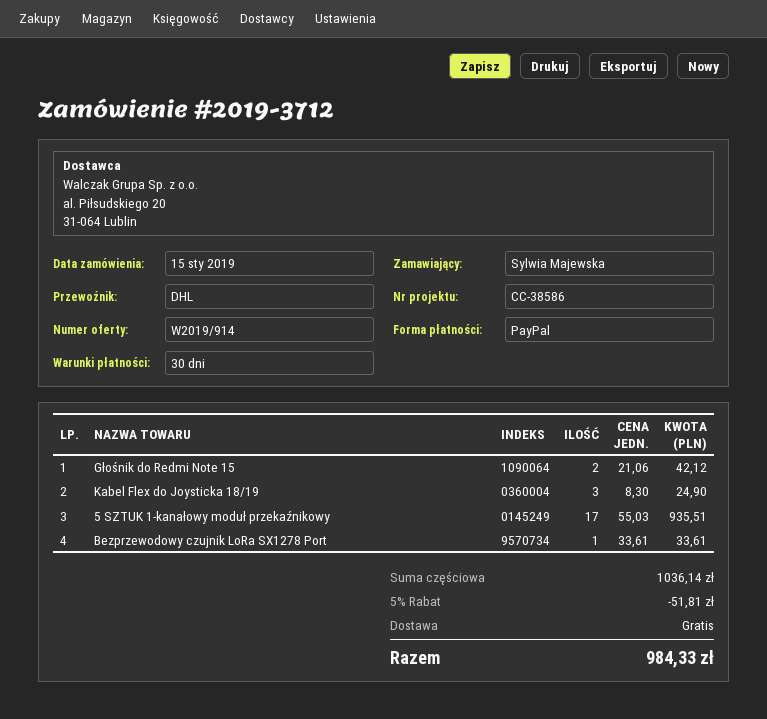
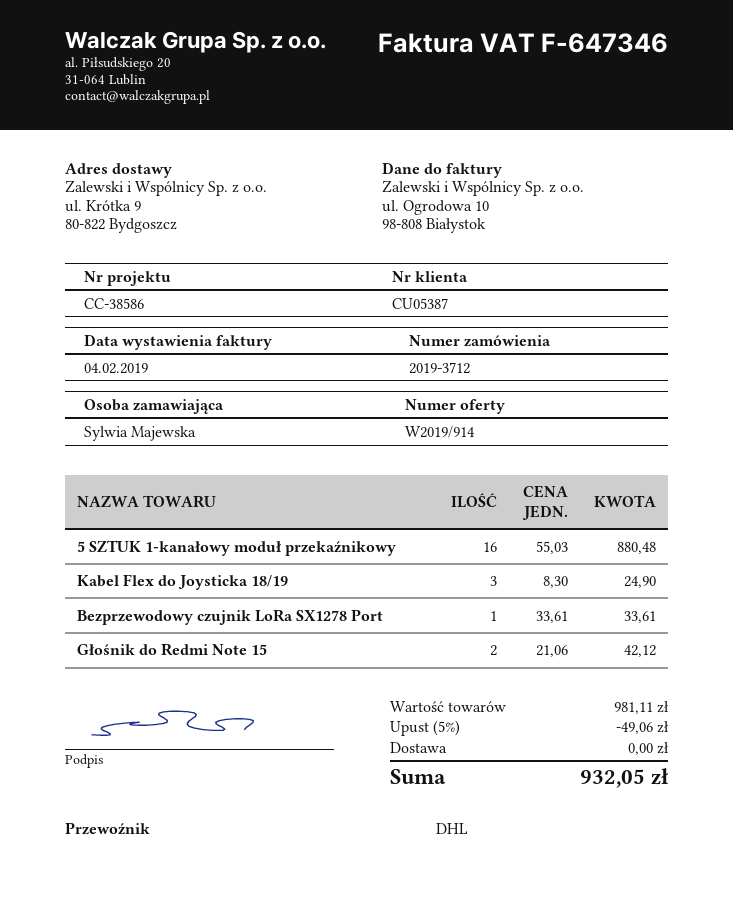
5 SZTUK 1-kanałowy moduł przekaźnikowy: 17 x 55.03 = 935.51 -> 16 x 55.03 = 880.48
subtotal: 1036.14 -> 981.11
discount: 5% = 51.81 -> 5% = 49.06
total: 984.33 -> 932.05

